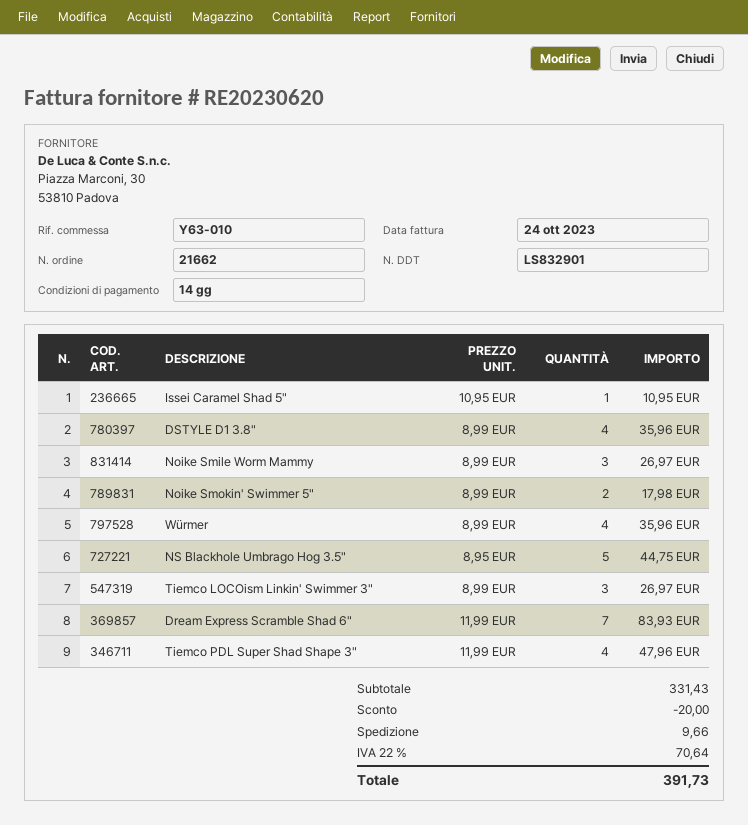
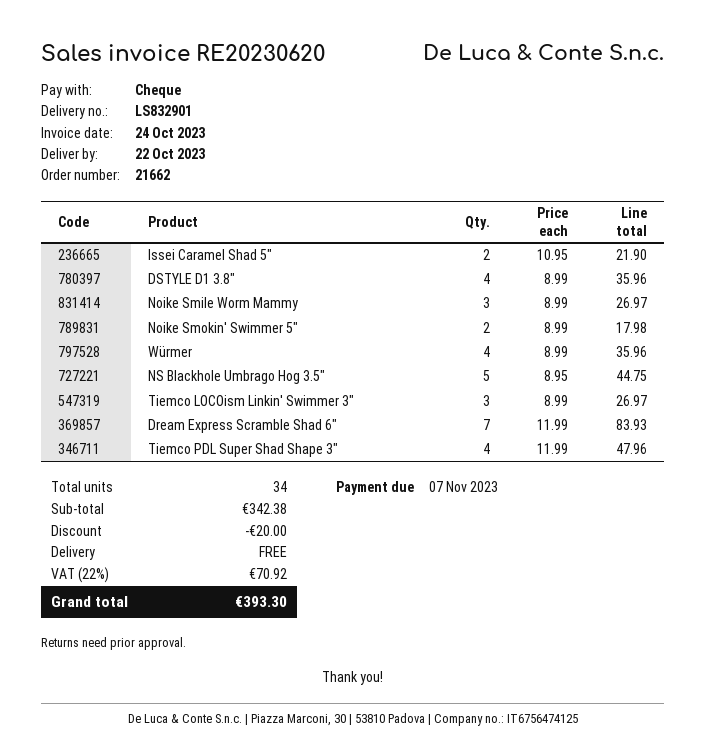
Issei Caramel Shad 5": 1 x 10.95 = 10.95 -> 2 x 10.95 = 21.90
subtotal: 331.43 -> 342.38
shipping: 9.66 -> 0.00
tax: 22% = 70.64 -> 22% = 70.92
total: 391.73 -> 393.30

